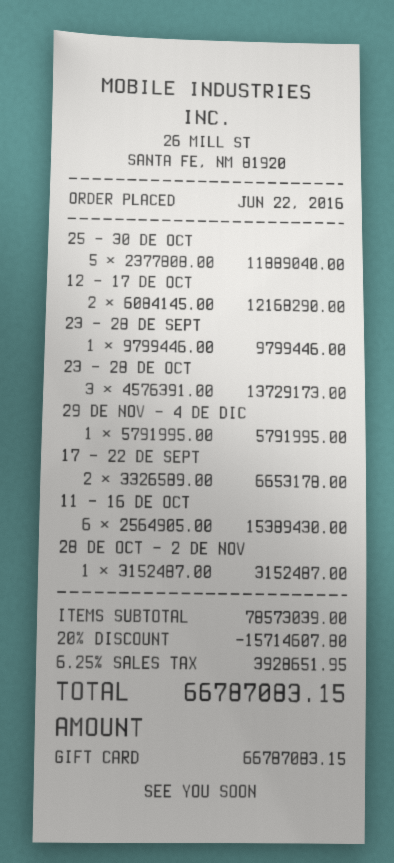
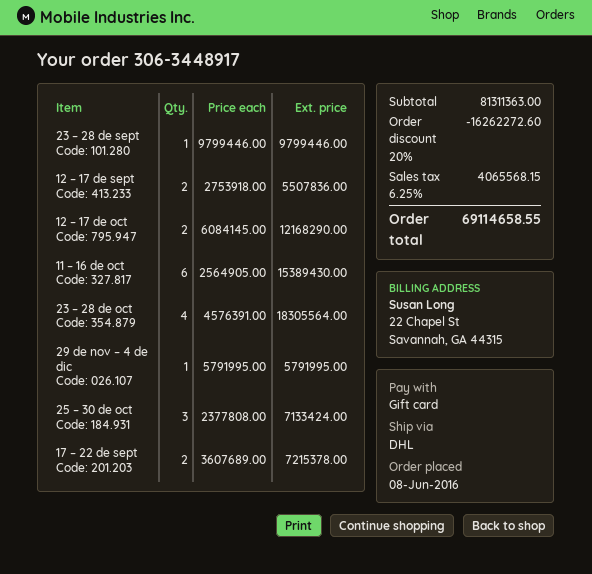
order date: 2016-06-22 -> 2016-06-08
25 – 30 DE OCT: 5 x 2377808.00 = 11889040.00 -> 3 x 2377808.00 = 7133424.00
23 – 28 DE OCT: 3 x 4576391.00 = 13729173.00 -> 4 x 4576391.00 = 18305564.00
17 – 22 DE SEPT: 2 x 3326589.00 = 6653178.00 -> 2 x 3607689.00 = 7215378.00
28 DE OCT – 2 DE NOV: 1 x 3152487.00 = 3152487.00 -> none
12 – 17 de sept: none -> 2 x 2753918.00 = 5507836.00
subtotal: 78573039.00 -> 81311363.00
discount: 20% = 15714607.80 -> 20% = 16262272.60
tax: 6.25% = 3928651.95 -> 6.25% = 4065568.15
total: 66787083.15 -> 69114658.55

